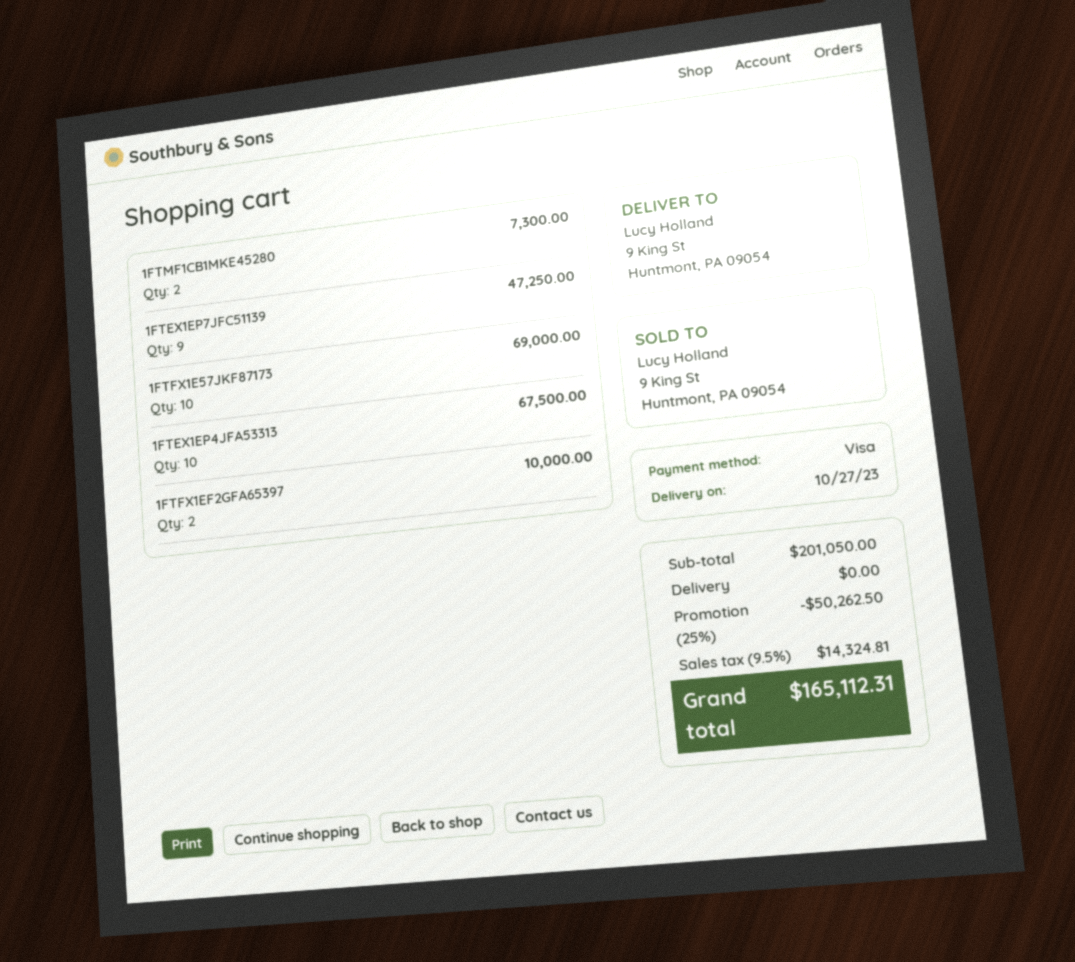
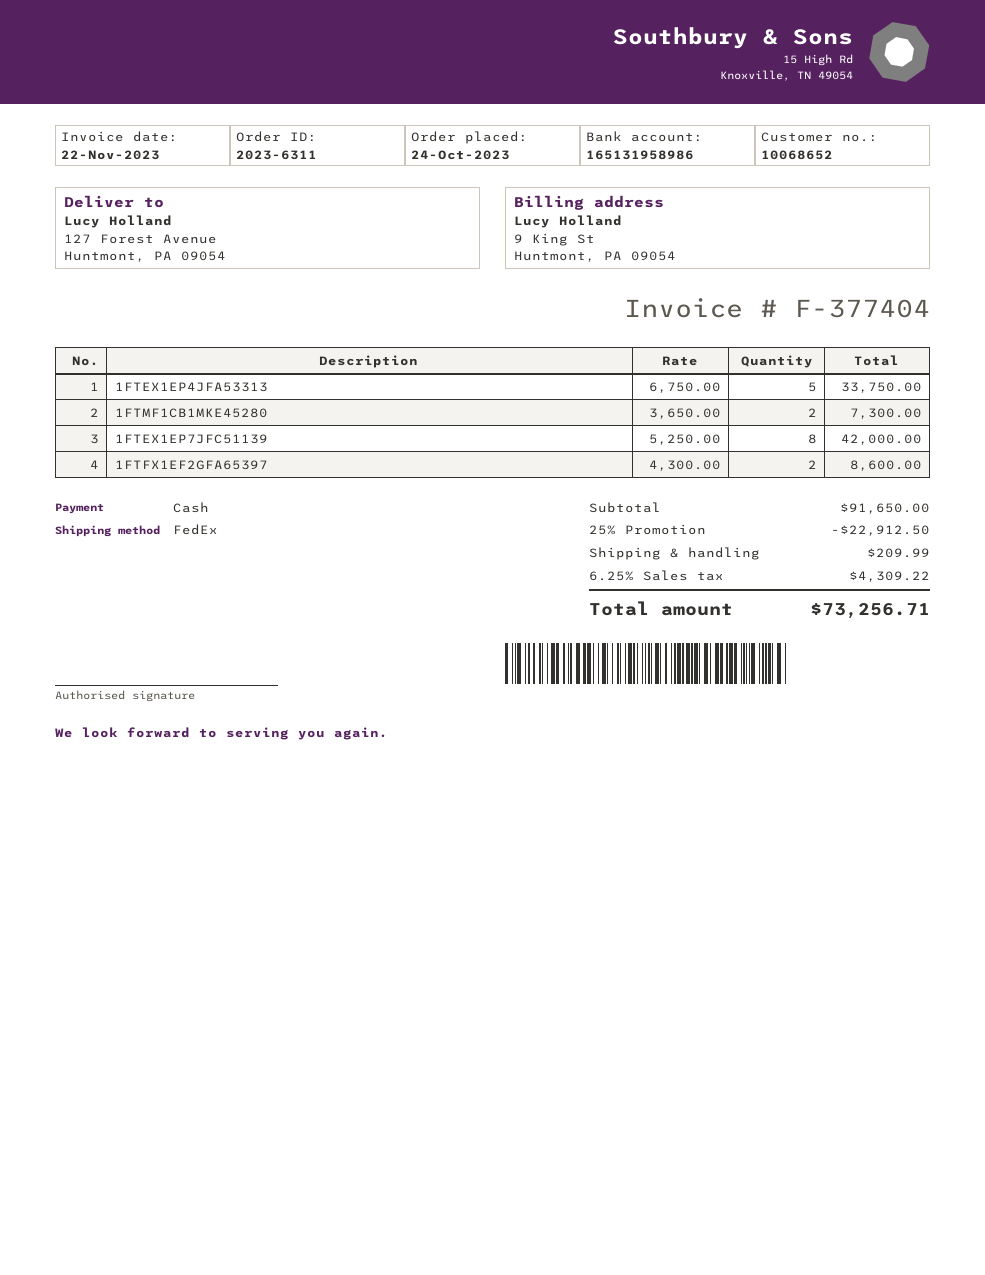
payment method: Visa -> cash
ship to: 9 King St, Huntmont, PA 09054 -> 127 Forest Avenue, Huntmont, PA 09054
1FTEX1EP7JFC51139: 9 for 47250.00 -> 8 for 42000.00
1FTFX1E57JKF87173: 10 for 69000.00 -> none
1FTEX1EP4JFA53313: 10 for 67500.00 -> 5 for 33750.00
1FTFX1EF2GFA65397: 2 for 10000.00 -> 2 for 8600.00
subtotal: 201050.00 -> 91650.00
discount: 25% = 50262.50 -> 25% = 22912.50
shipping: 0.00 -> 209.99
tax: 9.5% = 14324.81 -> 6.25% = 4309.22
total: 165112.31 -> 73256.71

